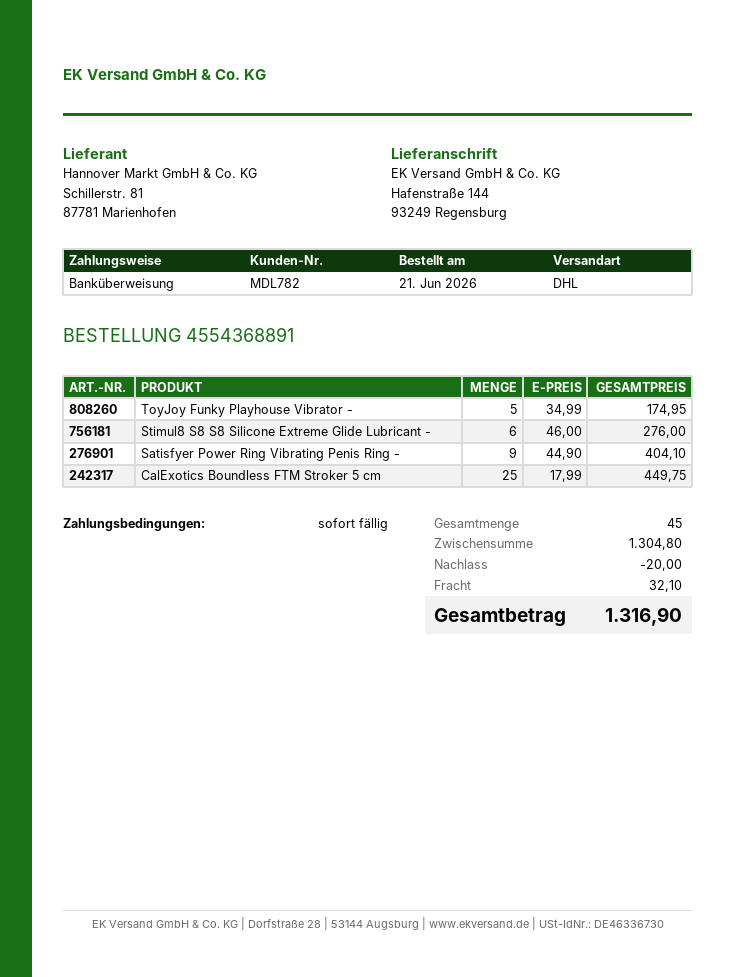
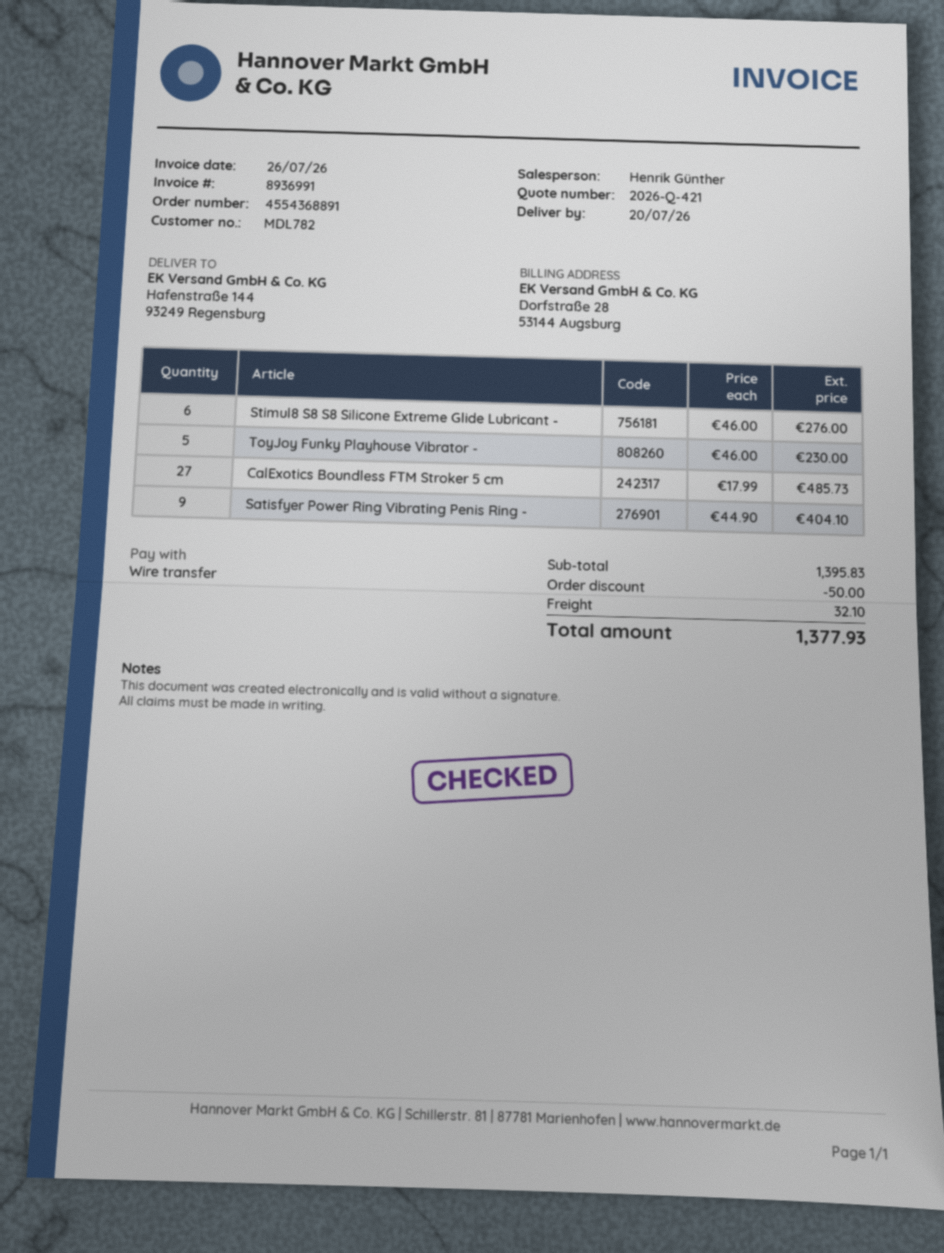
ToyJoy Funky Playhouse Vibrator -: 5 x 34.99 = 174.95 -> 5 x 46.00 = 230.00
CalExotics Boundless FTM Stroker 5 cm: 25 x 17.99 = 449.75 -> 27 x 17.99 = 485.73
subtotal: 1304.80 -> 1395.83
discount: 20.00 -> 50.00
total: 1316.90 -> 1377.93

